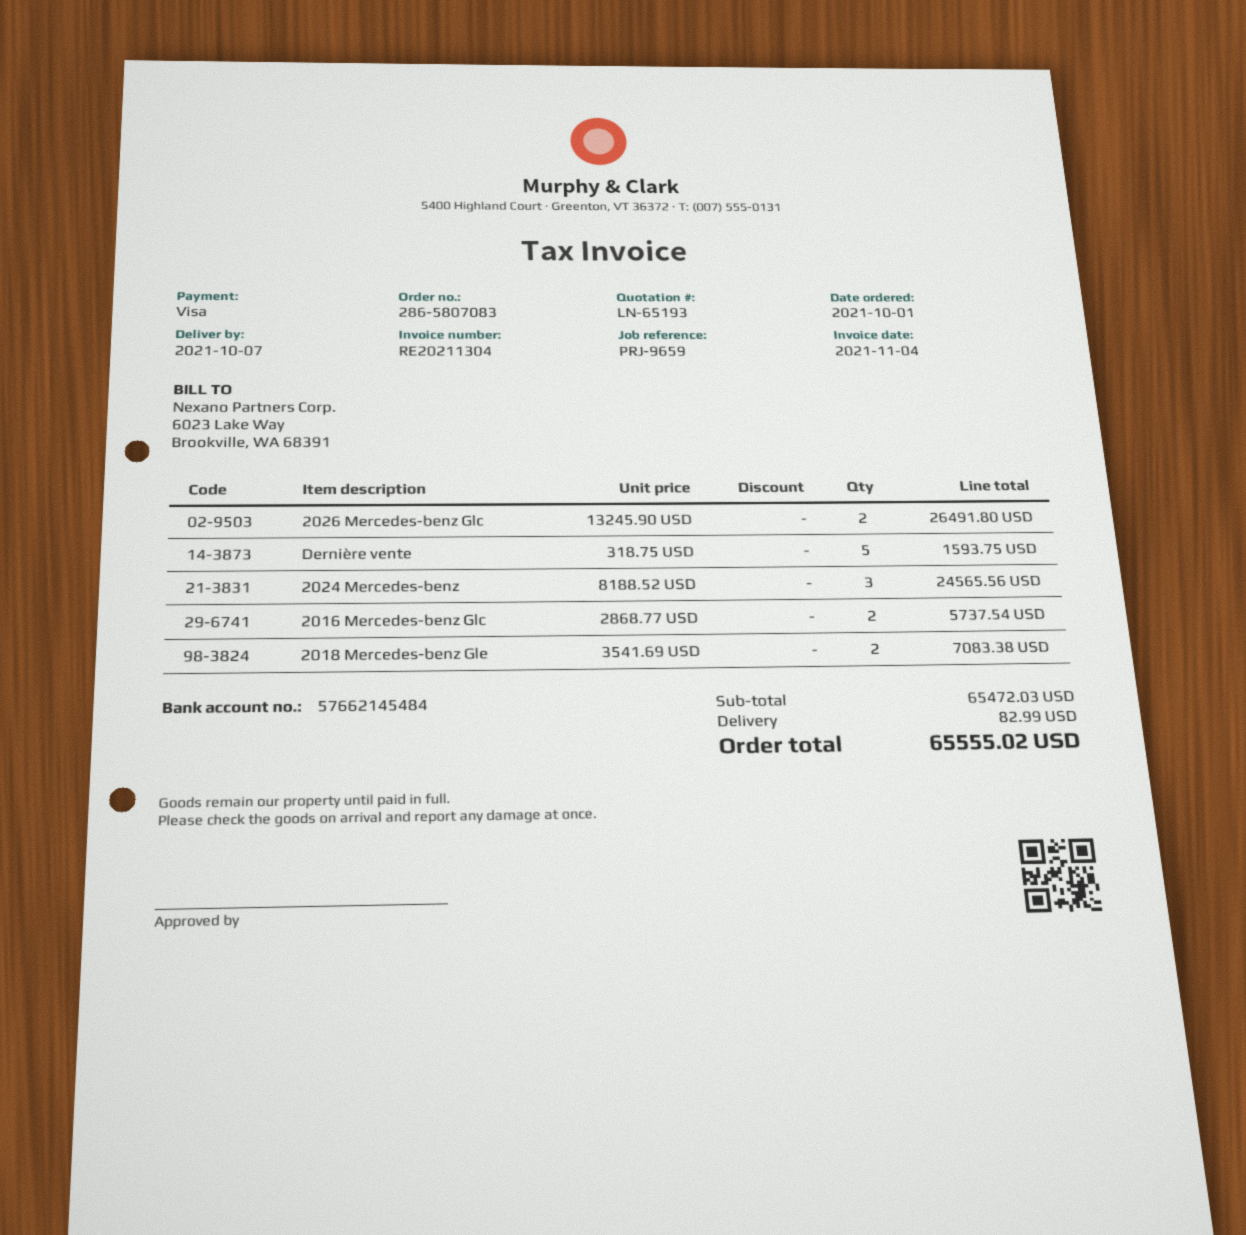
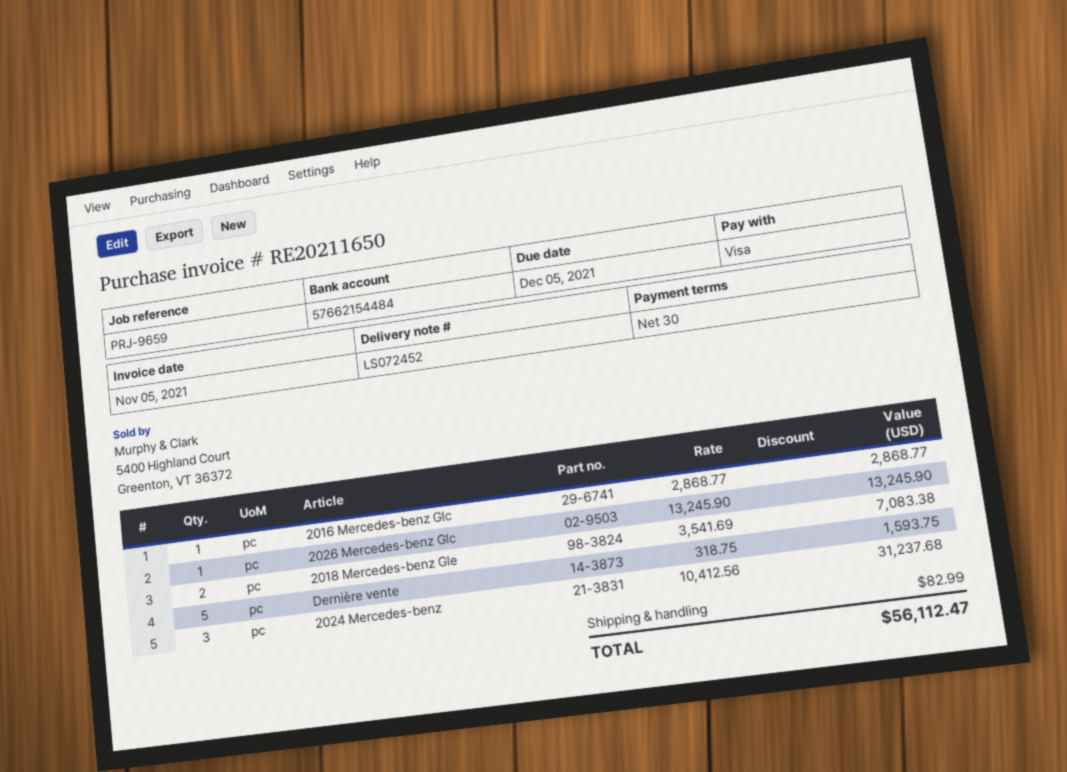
invoice number: RE20211304 -> RE20211650
invoice date: 2021-11-04 -> 2021-11-05
bank account: 57662145484 -> 57662154484
2026 Mercedes-benz Glc: 2 x 13245.90 = 26491.80 -> 1 x 13245.90 = 13245.90
2024 Mercedes-benz: 3 x 8188.52 = 24565.56 -> 3 x 10412.56 = 31237.68
2016 Mercedes-benz Glc: 2 x 2868.77 = 5737.54 -> 1 x 2868.77 = 2868.77
total: 65555.02 -> 56112.47

